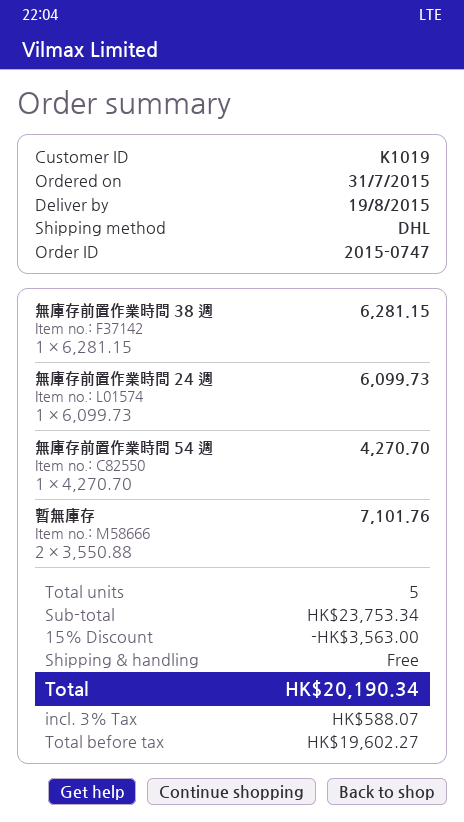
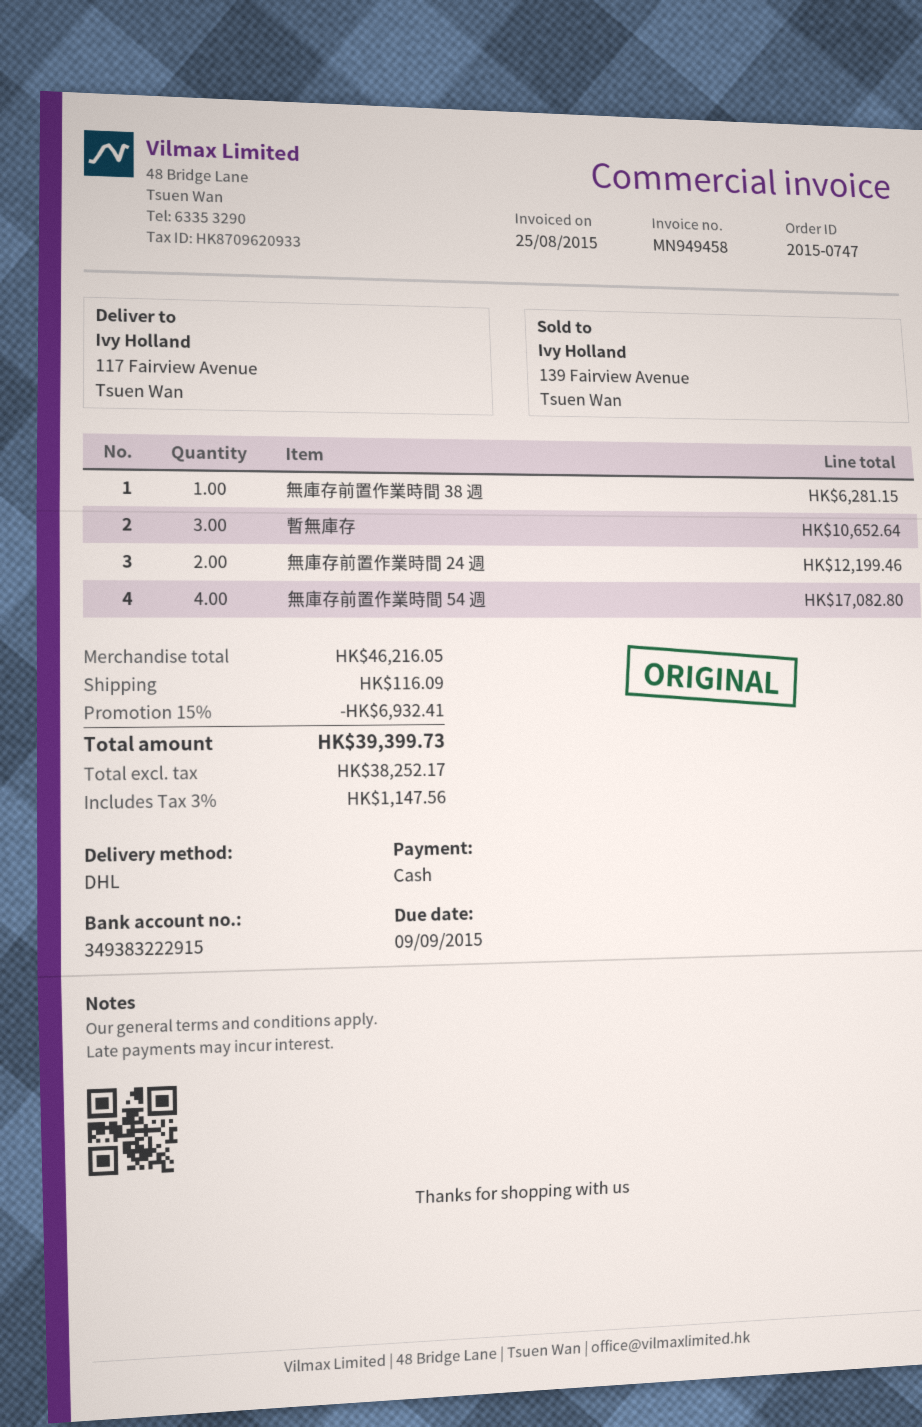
無庫存前置作業時間 24 週: 1 for 6099.73 -> 2 for 12199.46
無庫存前置作業時間 54 週: 1 for 4270.70 -> 4 for 17082.80
暫無庫存: 2 for 7101.76 -> 3 for 10652.64
subtotal: 23753.34 -> 46216.05
discount: 15% = 3563.00 -> 15% = 6932.41
shipping: 0.00 -> 116.09
net: 19602.27 -> 38252.17
tax: 3% = 588.07 -> 3% = 1147.56
total: 20190.34 -> 39399.73

